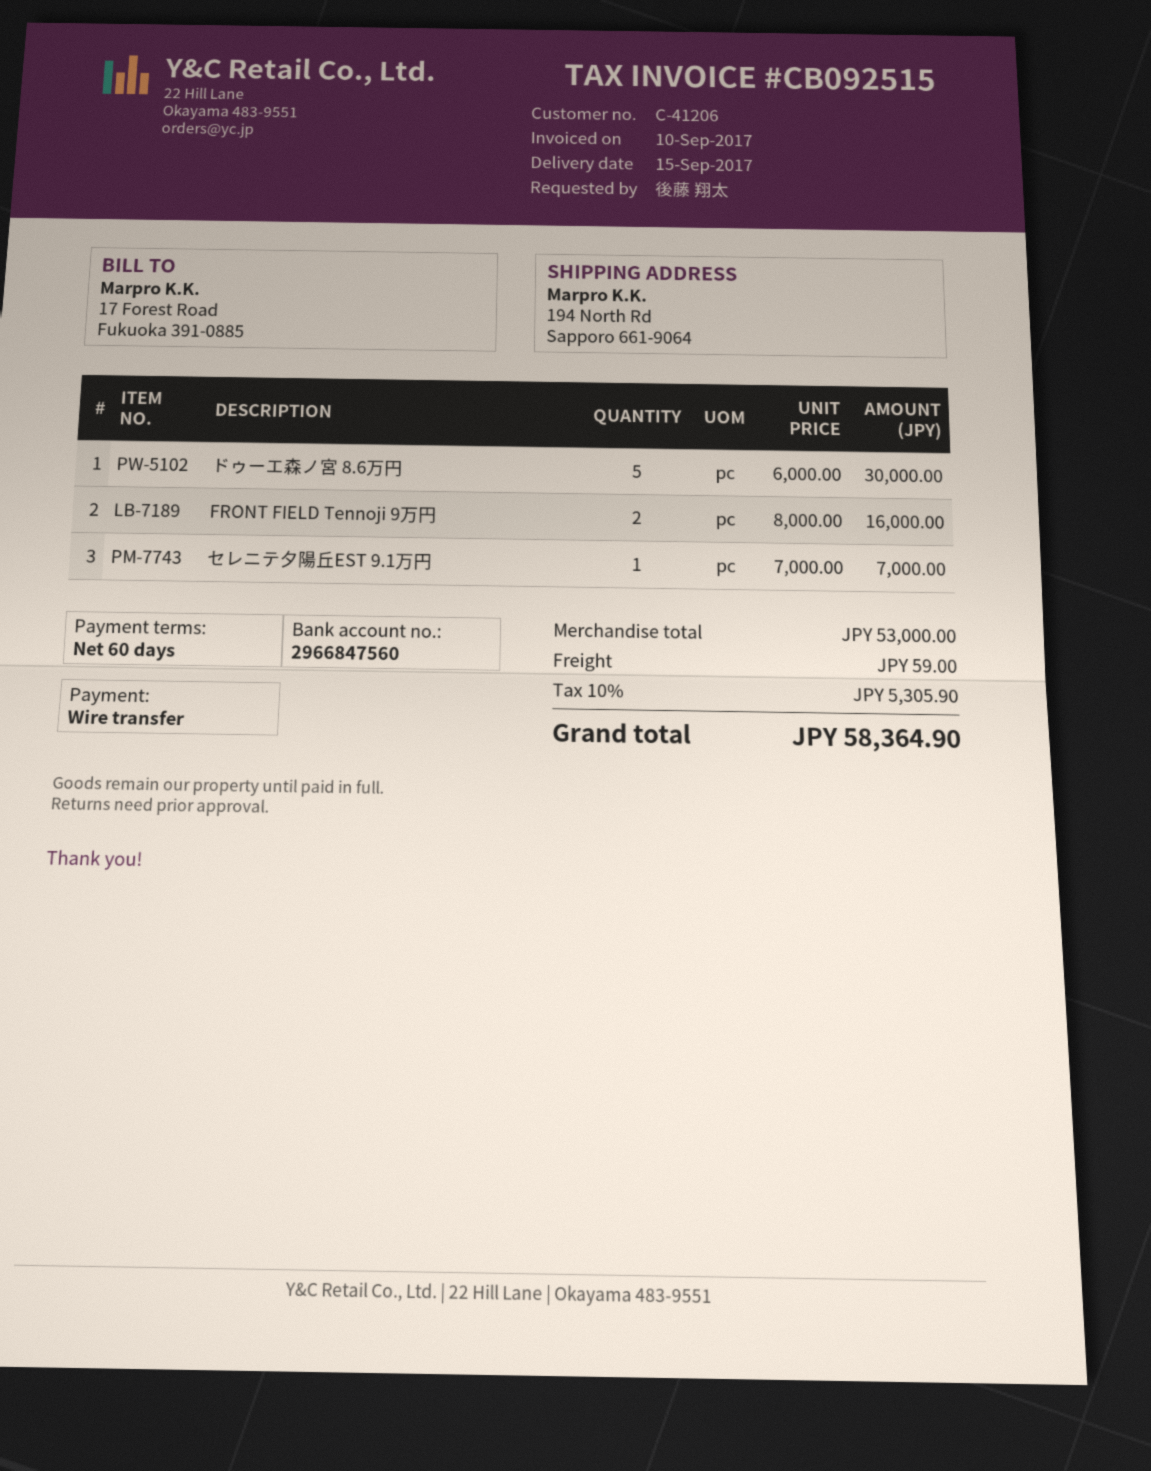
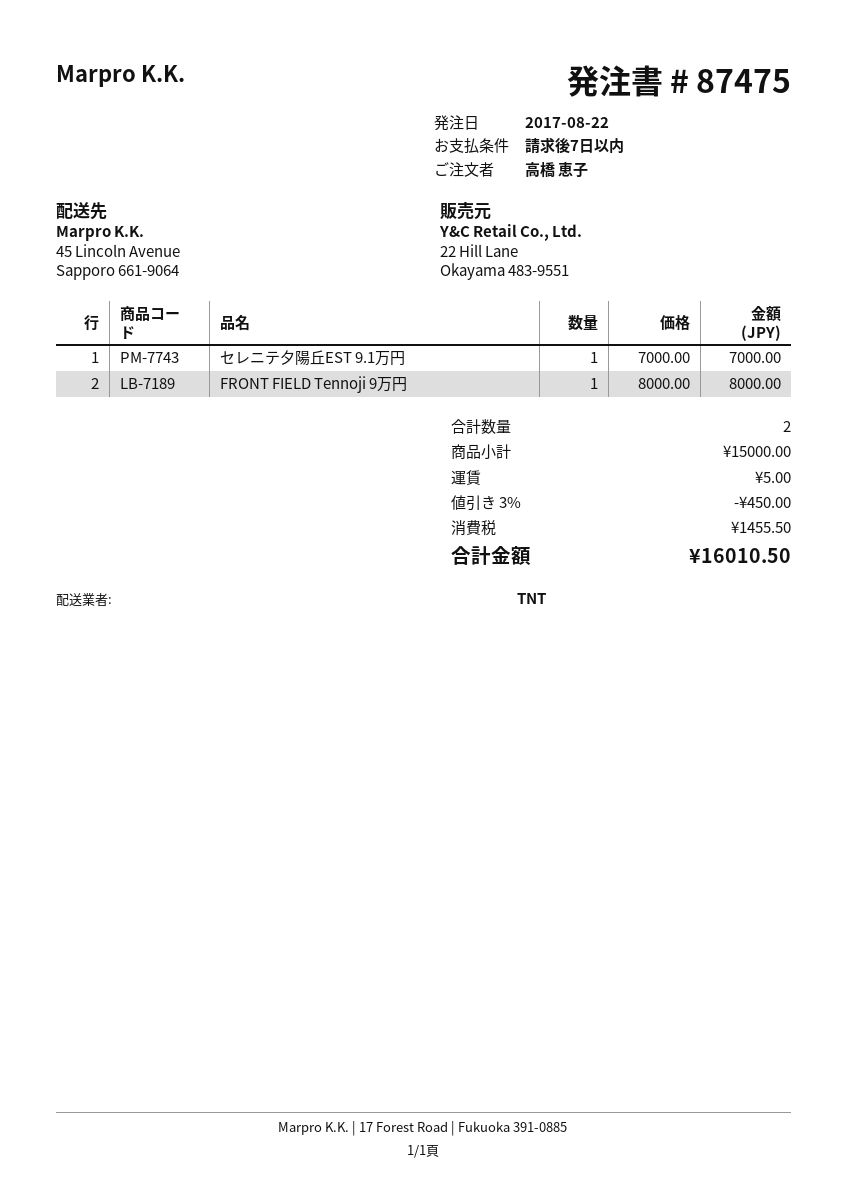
payment terms: 60 days -> 7 days
ordered by: 後藤 翔太 -> 高橋 恵子
ship to: 194 North Rd, Sapporo 661-9064 -> 45 Lincoln Avenue, Sapporo 661-9064
ドゥーエ森ノ宮 8.6万円: 5 x 6000.00 = 30000.00 -> none
FRONT FIELD Tennoji 9万円: 2 x 8000.00 = 16000.00 -> 1 x 8000.00 = 8000.00
subtotal: 53000.00 -> 15000.00
discount: none -> 3% = 450.00
shipping: 59.00 -> 5.00
tax: 5305.90 -> 1455.50
total: 58364.90 -> 16010.50

